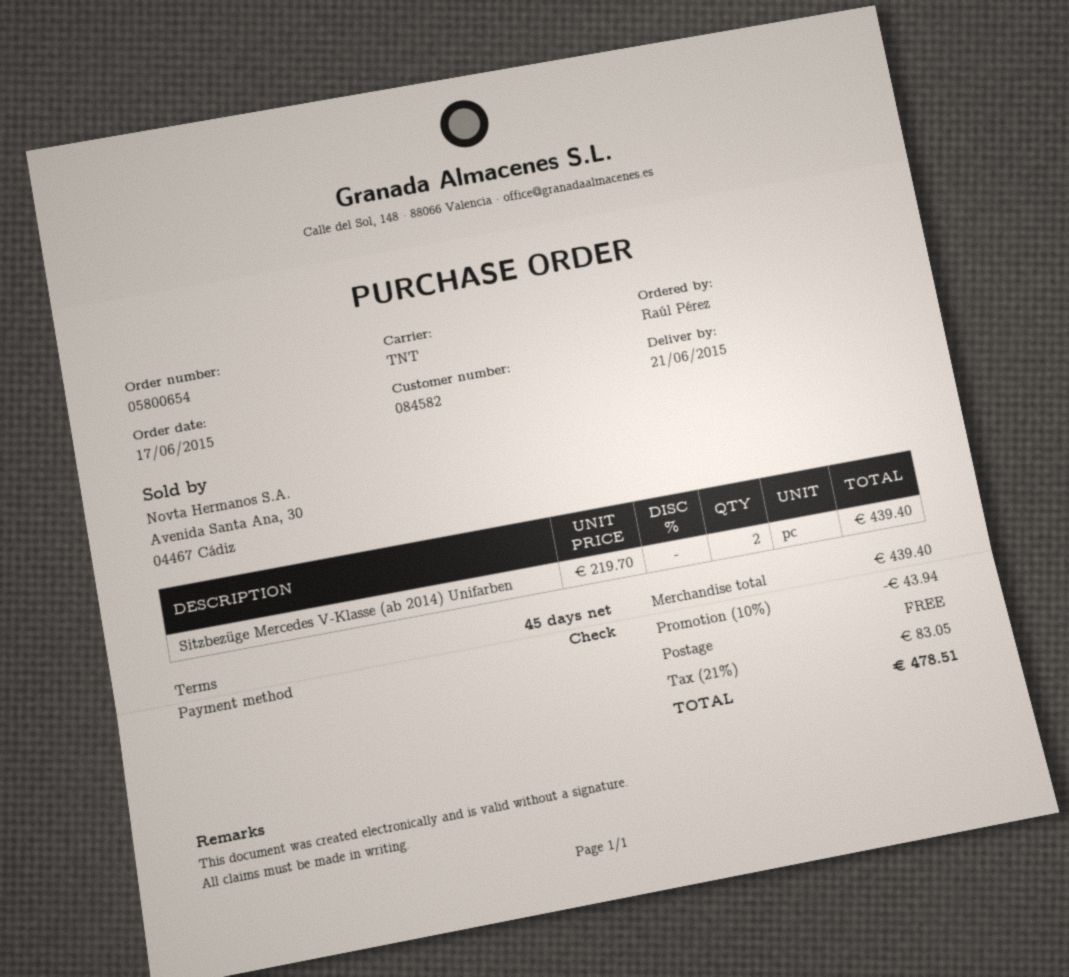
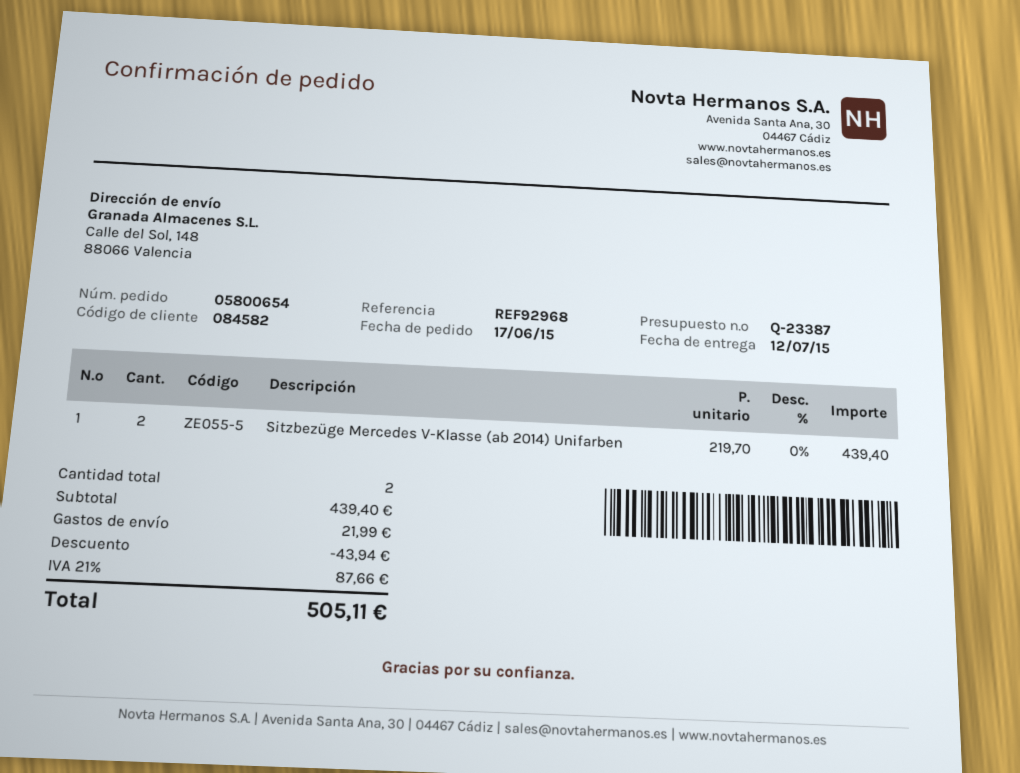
delivery date: 2015-06-21 -> 2015-07-12
shipping: 0.00 -> 21.99
tax: 21% = 83.05 -> 21% = 87.66
total: 478.51 -> 505.11

